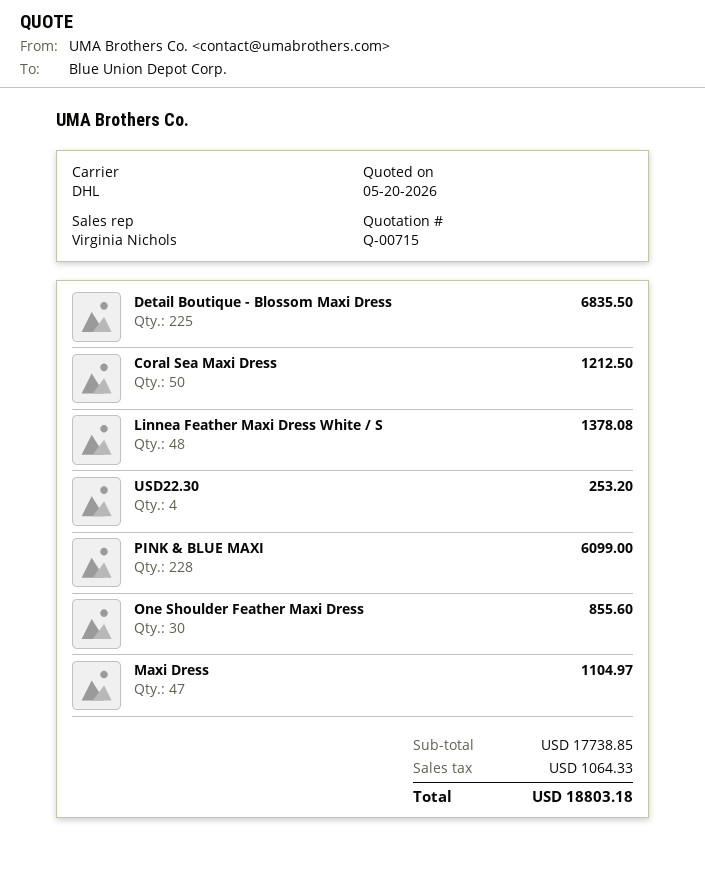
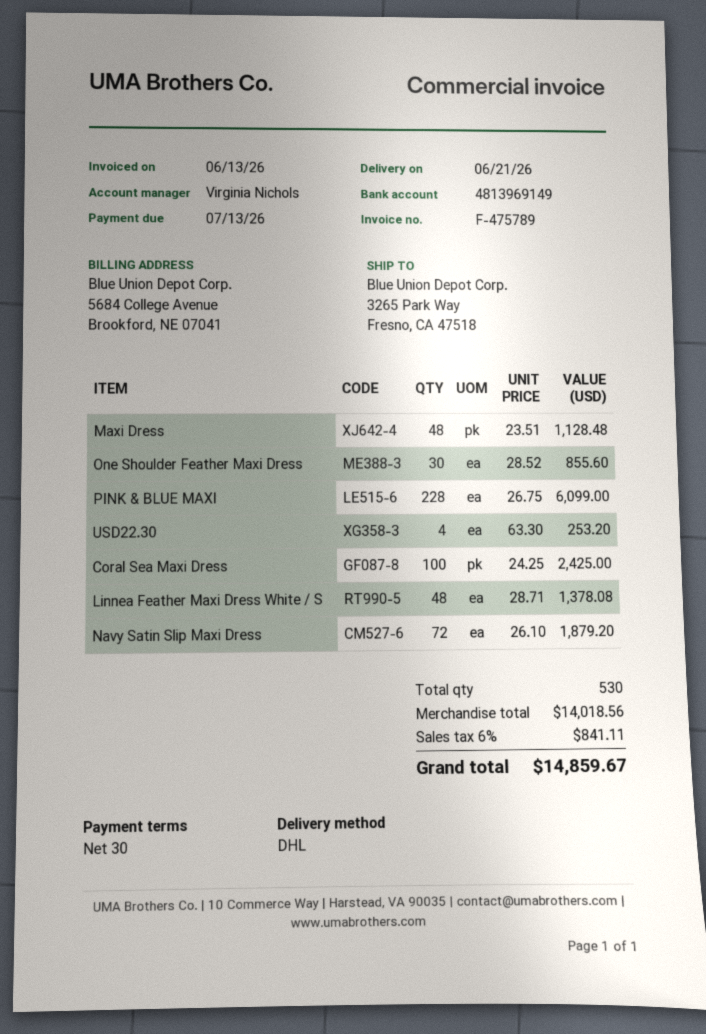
Detail Boutique - Blossom Maxi Dress: 225 for 6835.50 -> none
Coral Sea Maxi Dress: 50 for 1212.50 -> 100 for 2425.00
Maxi Dress: 47 for 1104.97 -> 48 for 1128.48
Navy Satin Slip Maxi Dress: none -> 72 for 1879.20
subtotal: 17738.85 -> 14018.56
tax: 1064.33 -> 841.11
total: 18803.18 -> 14859.67

